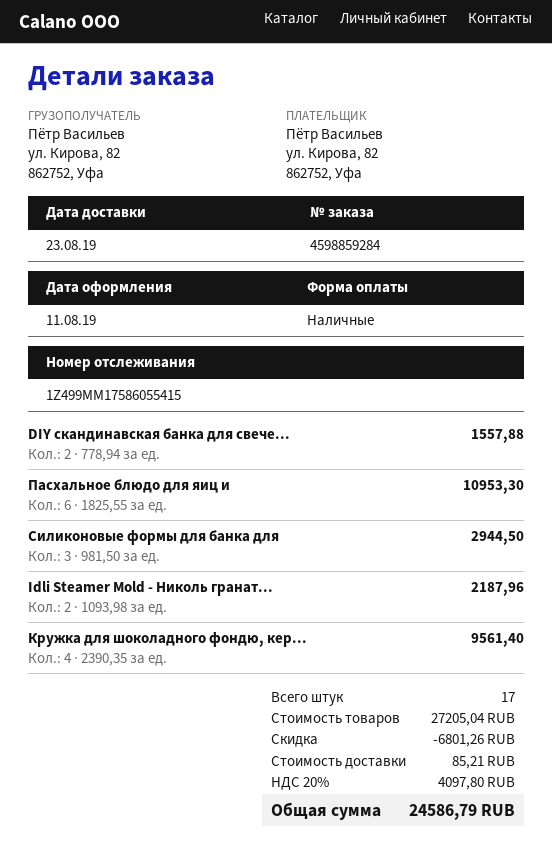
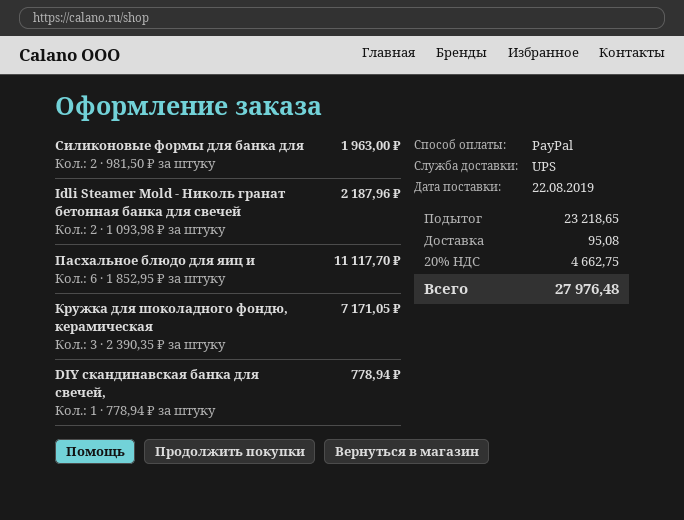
delivery date: 2019-08-23 -> 2019-08-22
payment method: cash -> PayPal
DIY скандинавская банка для свече...: 2 x 778.94 = 1557.88 -> 1 x 778.94 = 778.94
Пасхальное блюдо для яиц и: 6 x 1825.55 = 10953.30 -> 6 x 1852.95 = 11117.70
Силиконовые формы для банка для: 3 x 981.50 = 2944.50 -> 2 x 981.50 = 1963.00
Кружка для шоколадного фондю, кер...: 4 x 2390.35 = 9561.40 -> 3 x 2390.35 = 7171.05
subtotal: 27205.04 -> 23218.65
discount: 6801.26 -> none
shipping: 85.21 -> 95.08
tax: 20% = 4097.80 -> 20% = 4662.75
total: 24586.79 -> 27976.48

